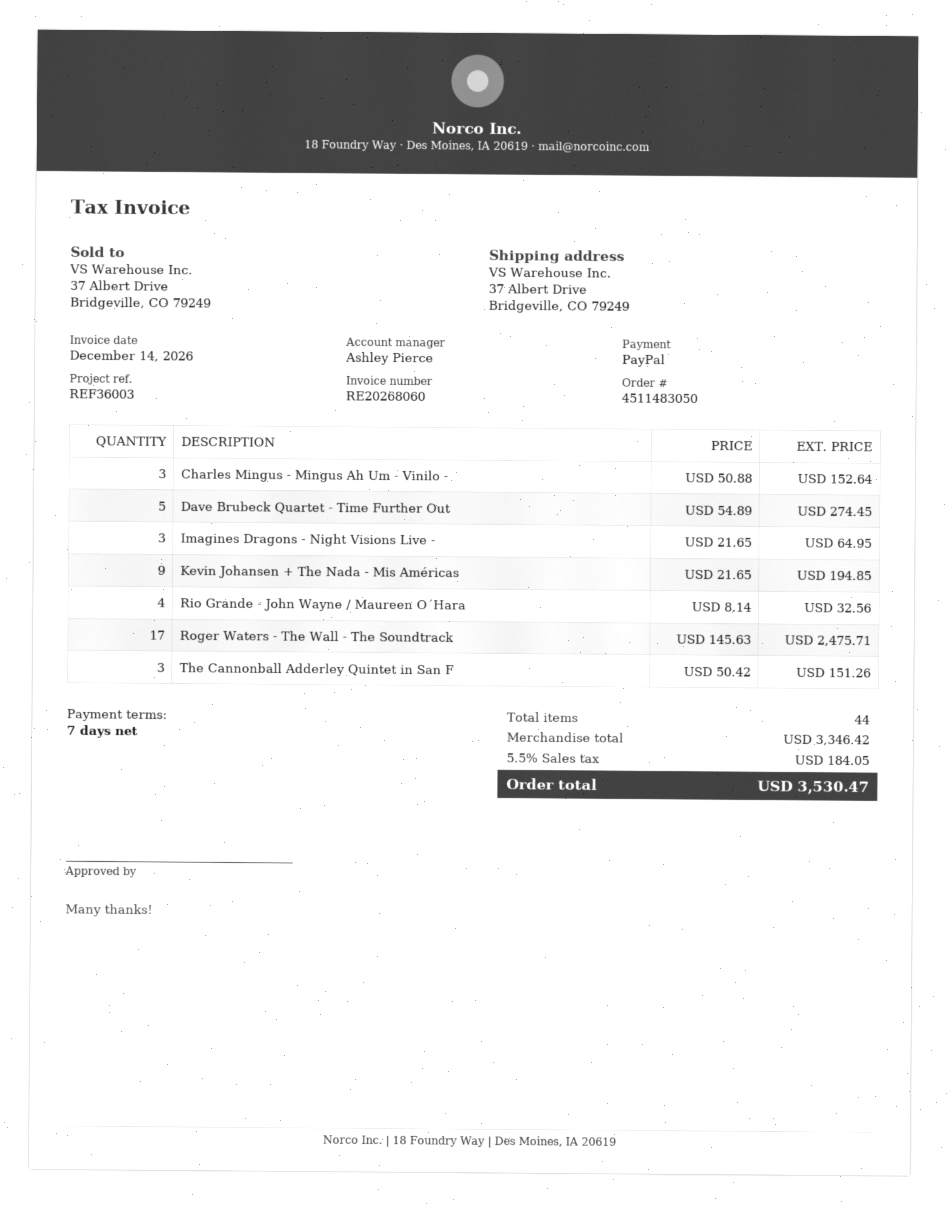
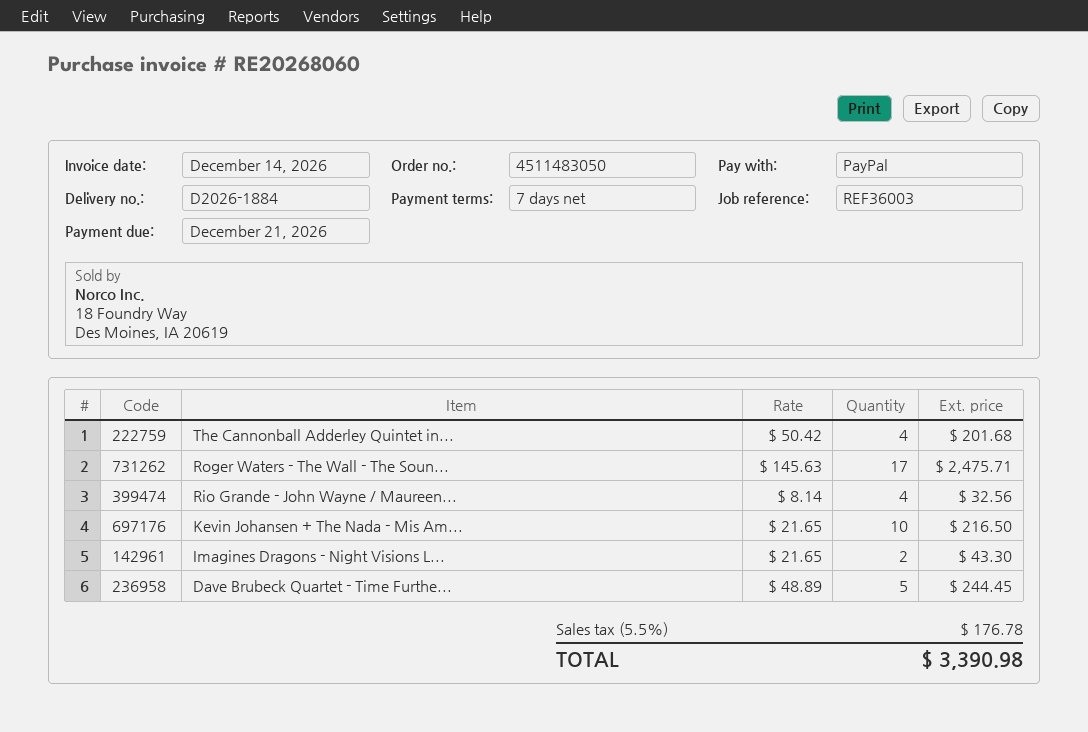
Charles Mingus - Mingus Ah Um - Vinilo -: 3 x 50.88 = 152.64 -> none
Dave Brubeck Quartet - Time Further Out: 5 x 54.89 = 274.45 -> 5 x 48.89 = 244.45
Imagines Dragons - Night Visions Live -: 3 x 21.65 = 64.95 -> 2 x 21.65 = 43.30
Kevin Johansen + The Nada - Mis Américas: 9 x 21.65 = 194.85 -> 10 x 21.65 = 216.50
The Cannonball Adderley Quintet in San F: 3 x 50.42 = 151.26 -> 4 x 50.42 = 201.68
tax: 5.5% = 184.05 -> 5.5% = 176.78
total: 3530.47 -> 3390.98

